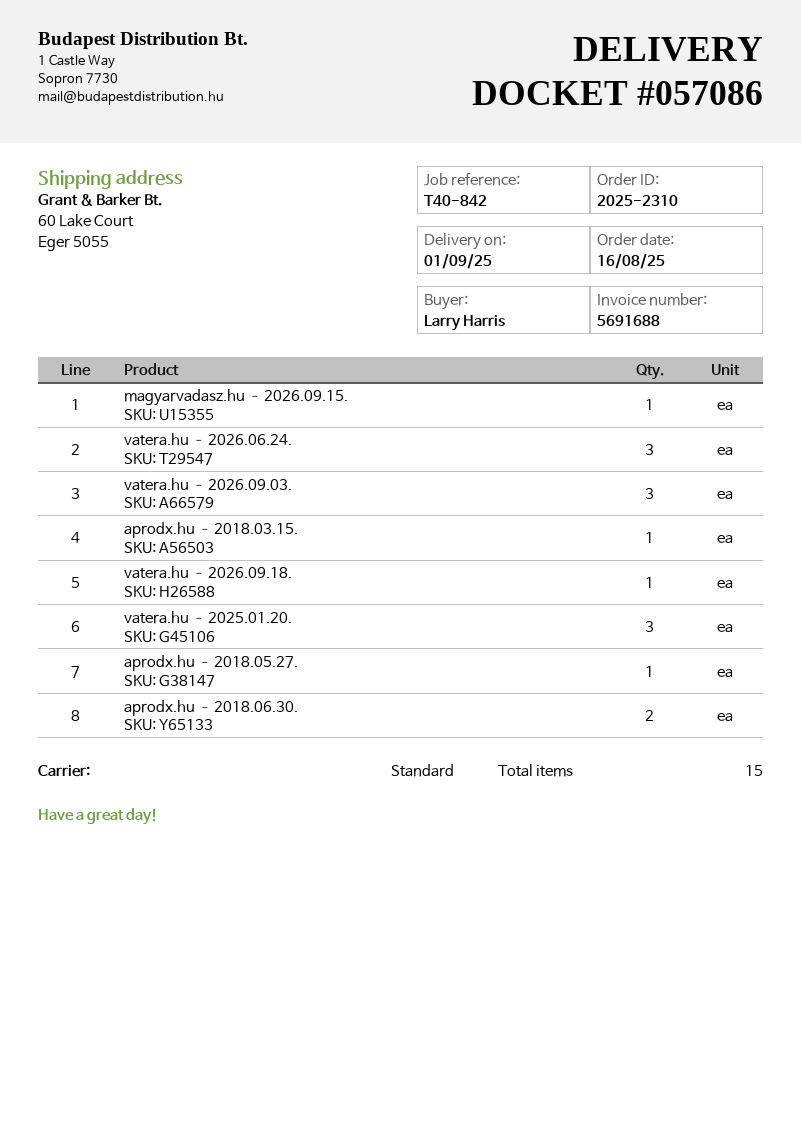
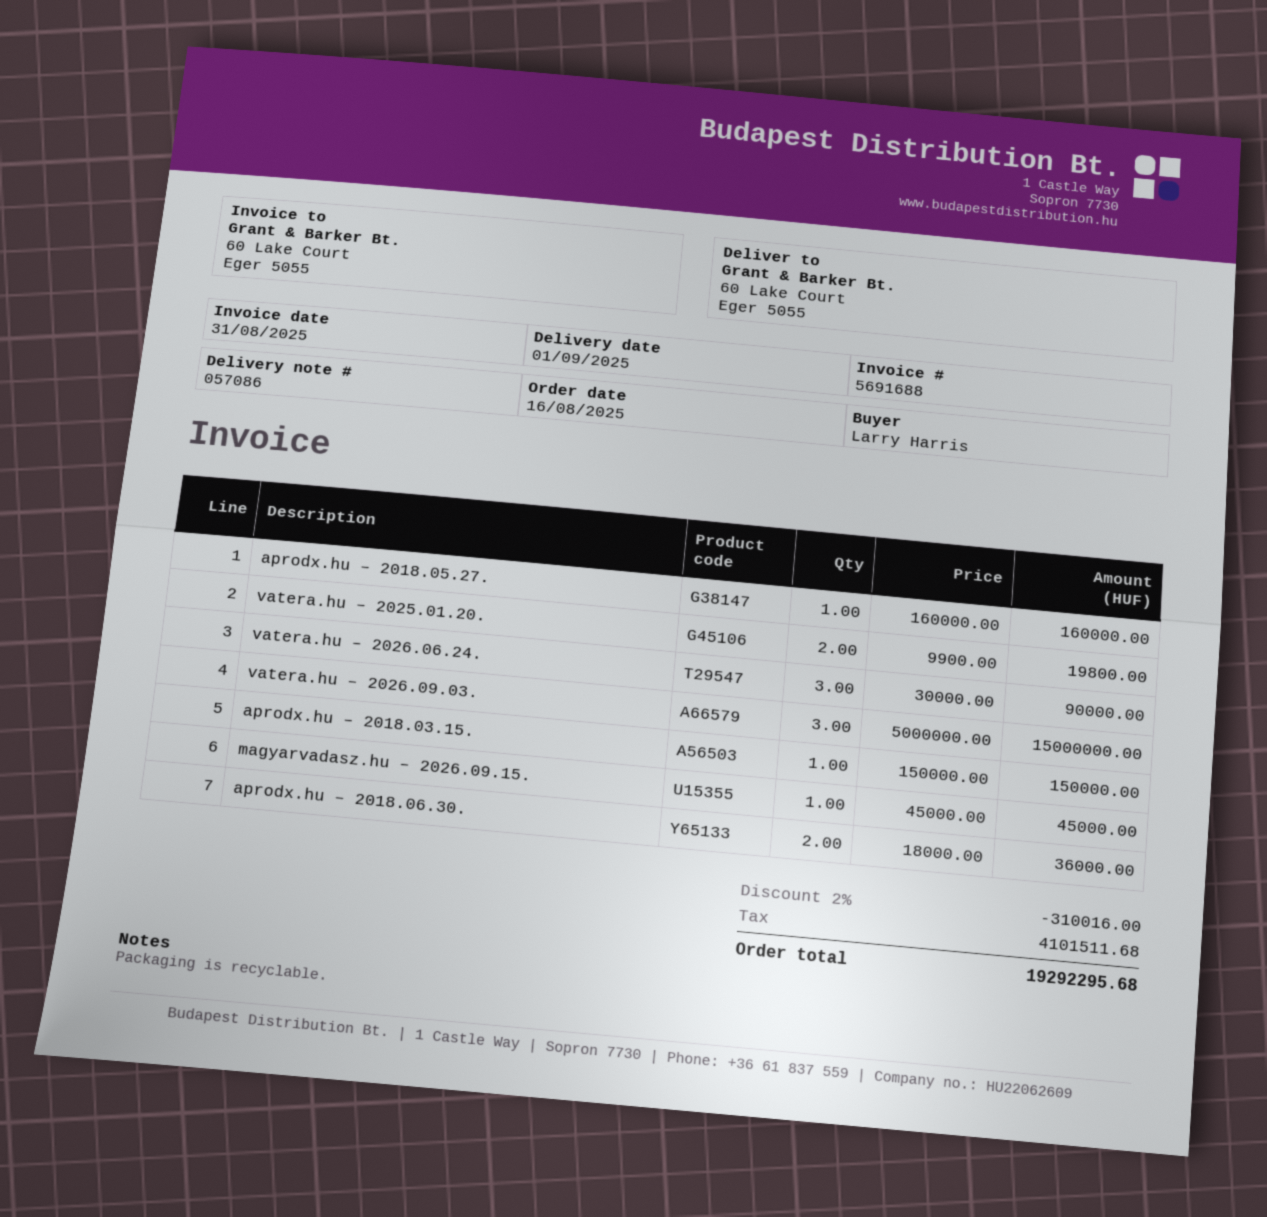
vatera.hu – 2026.09.18.: 1 -> none
vatera.hu – 2025.01.20.: 3 -> 2

